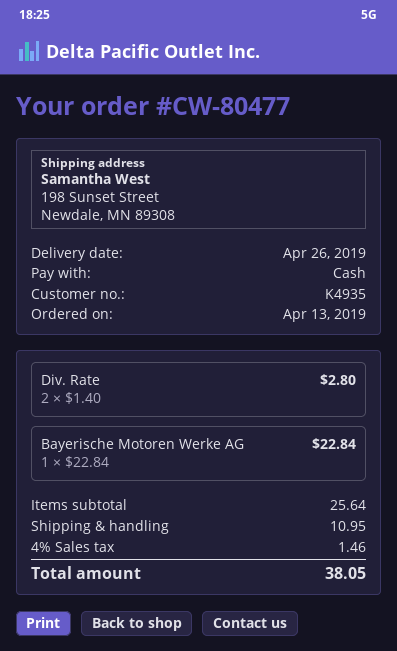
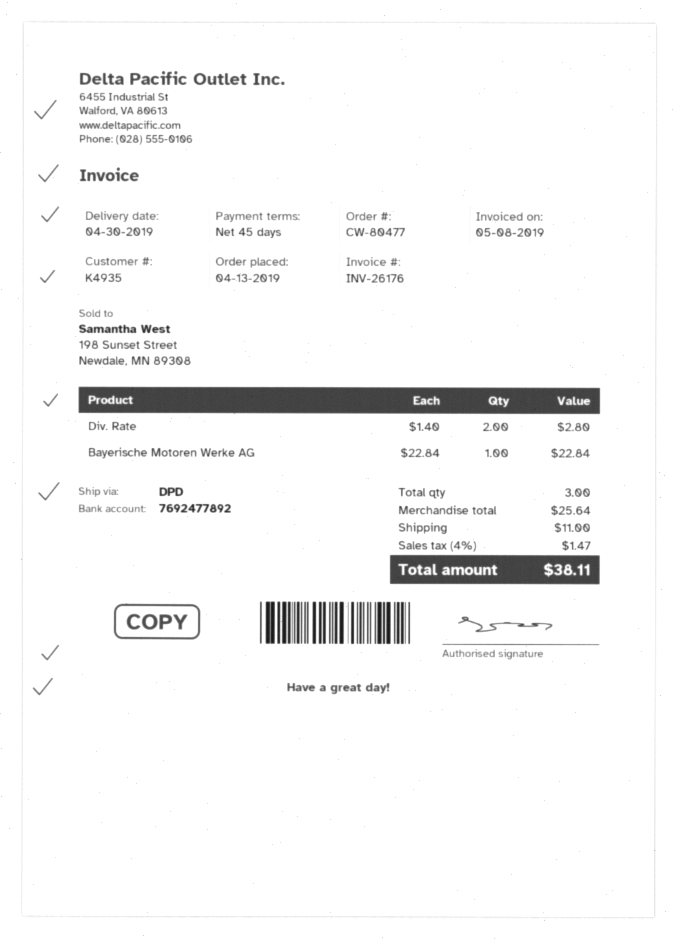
delivery date: 2019-04-26 -> 2019-04-30
shipping: 10.95 -> 11.00
tax: 4% = 1.46 -> 4% = 1.47
total: 38.05 -> 38.11

